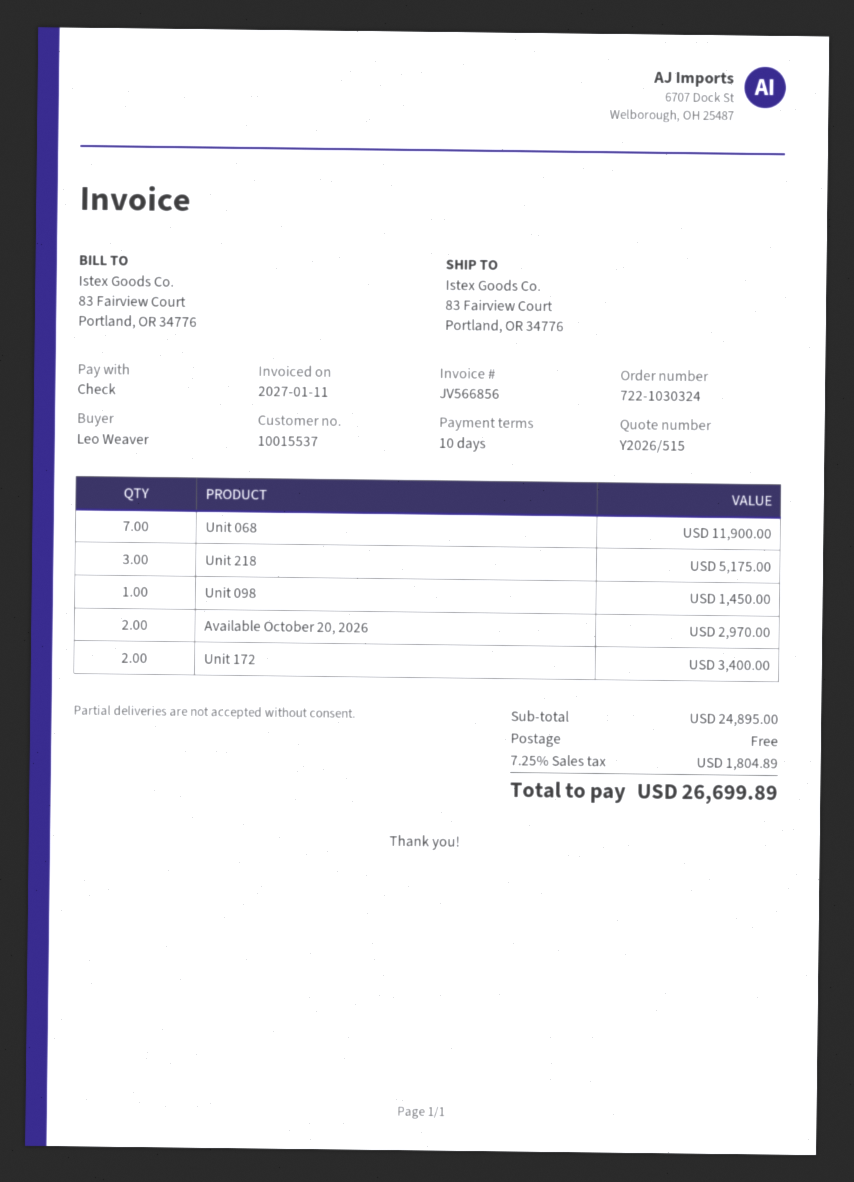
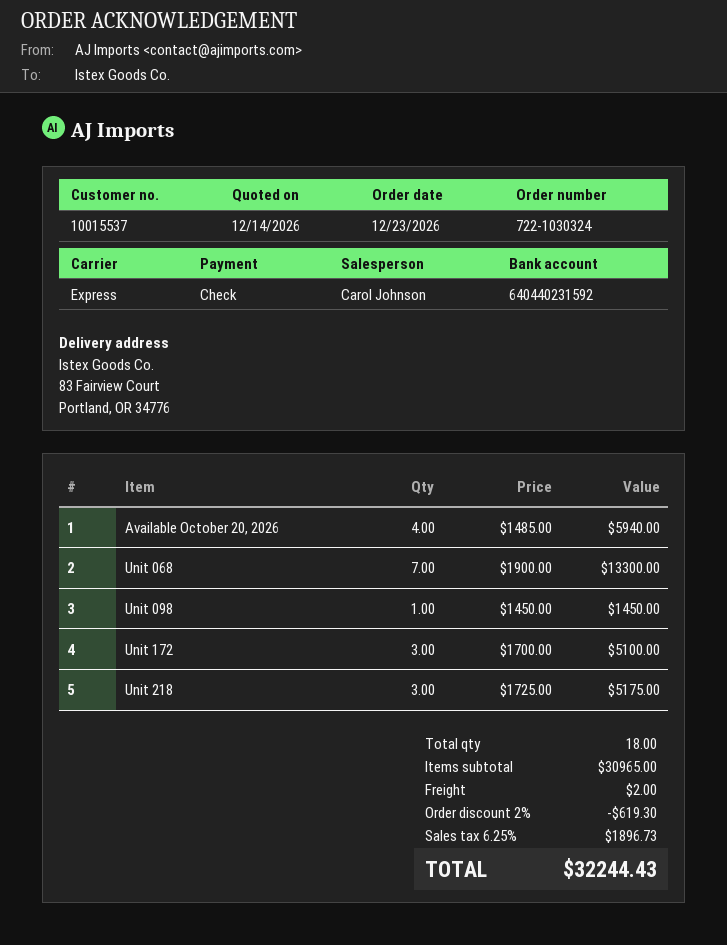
Unit 068: 7 for 11900.00 -> 7 for 13300.00
Available October 20, 2026: 2 for 2970.00 -> 4 for 5940.00
Unit 172: 2 for 3400.00 -> 3 for 5100.00
subtotal: 24895.00 -> 30965.00
discount: none -> 2% = 619.30
shipping: 0.00 -> 2.00
tax: 7.25% = 1804.89 -> 6.25% = 1896.73
total: 26699.89 -> 32244.43

